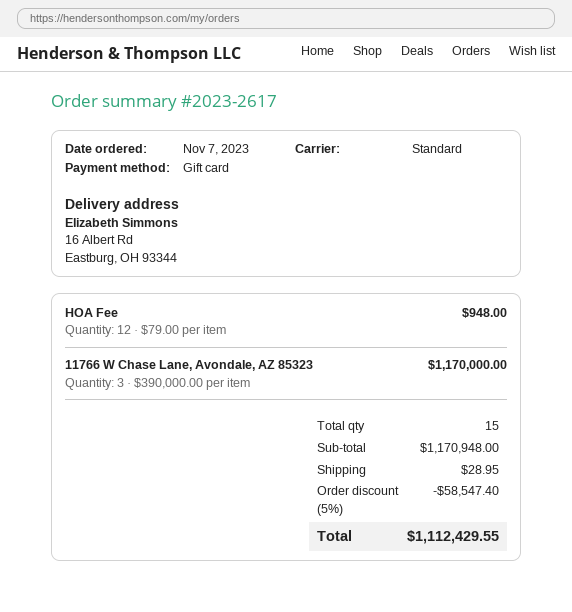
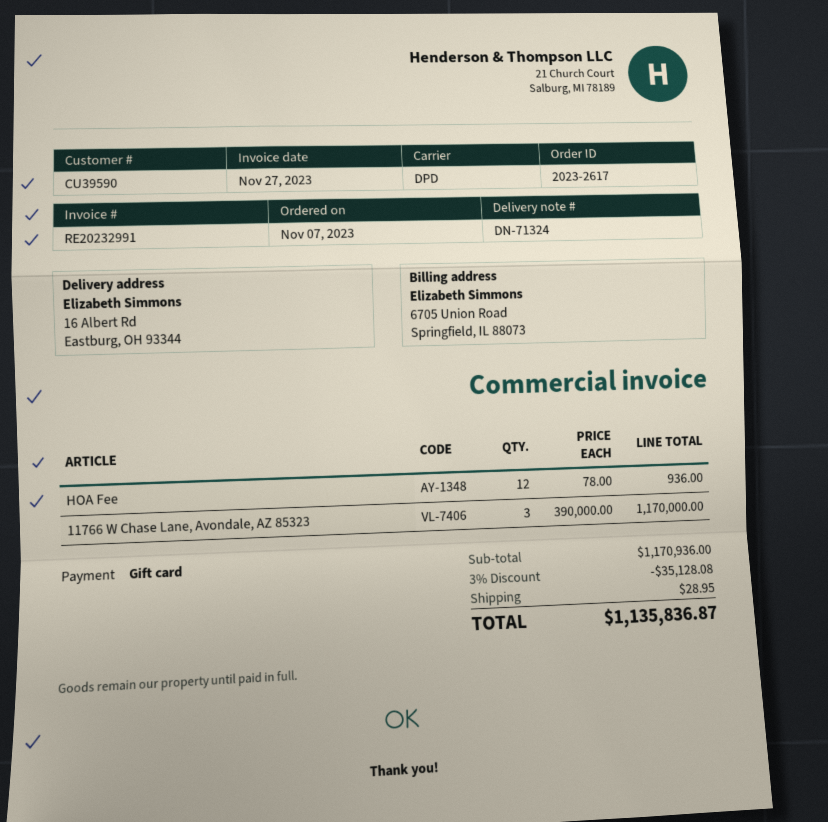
shipping method: standard -> DPD
HOA Fee: 12 x 79.00 = 948.00 -> 12 x 78.00 = 936.00
subtotal: 1170948.00 -> 1170936.00
discount: 5% = 58547.40 -> 3% = 35128.08
total: 1112429.55 -> 1135836.87

